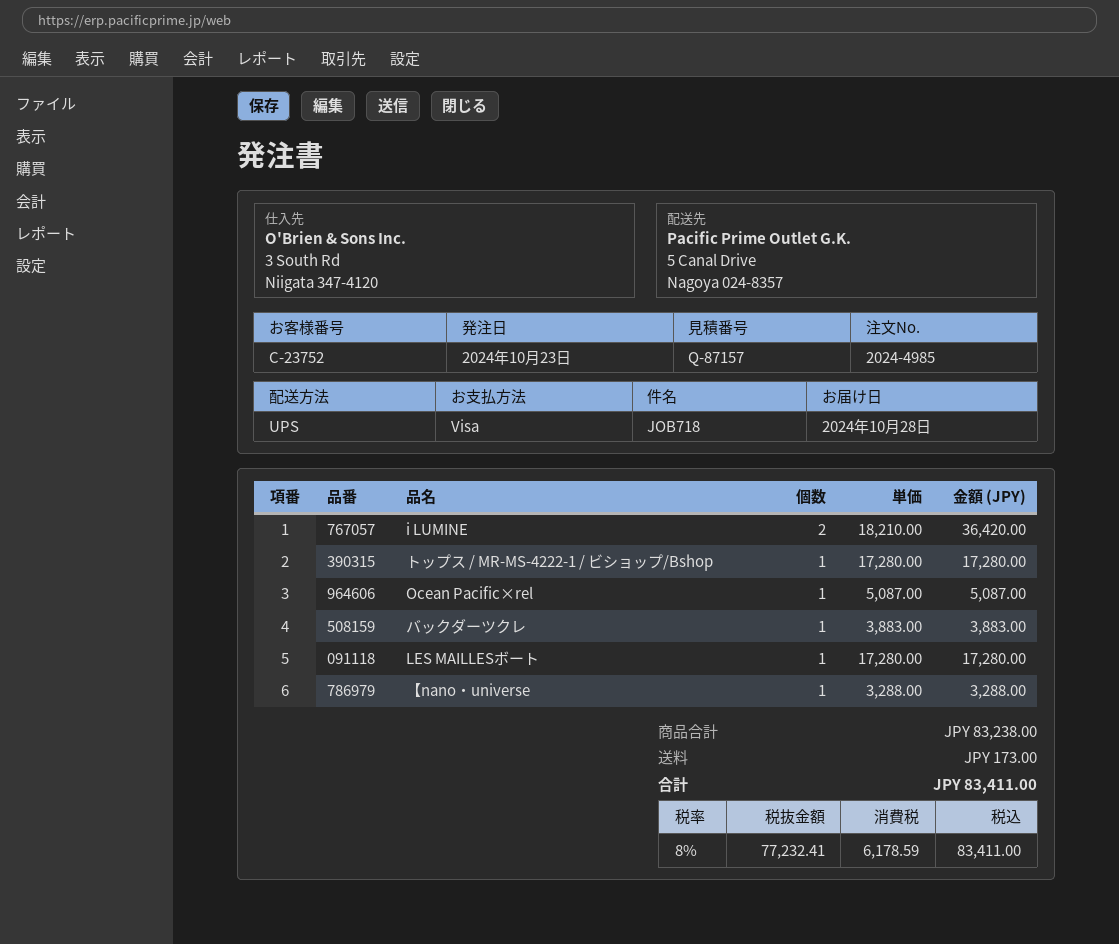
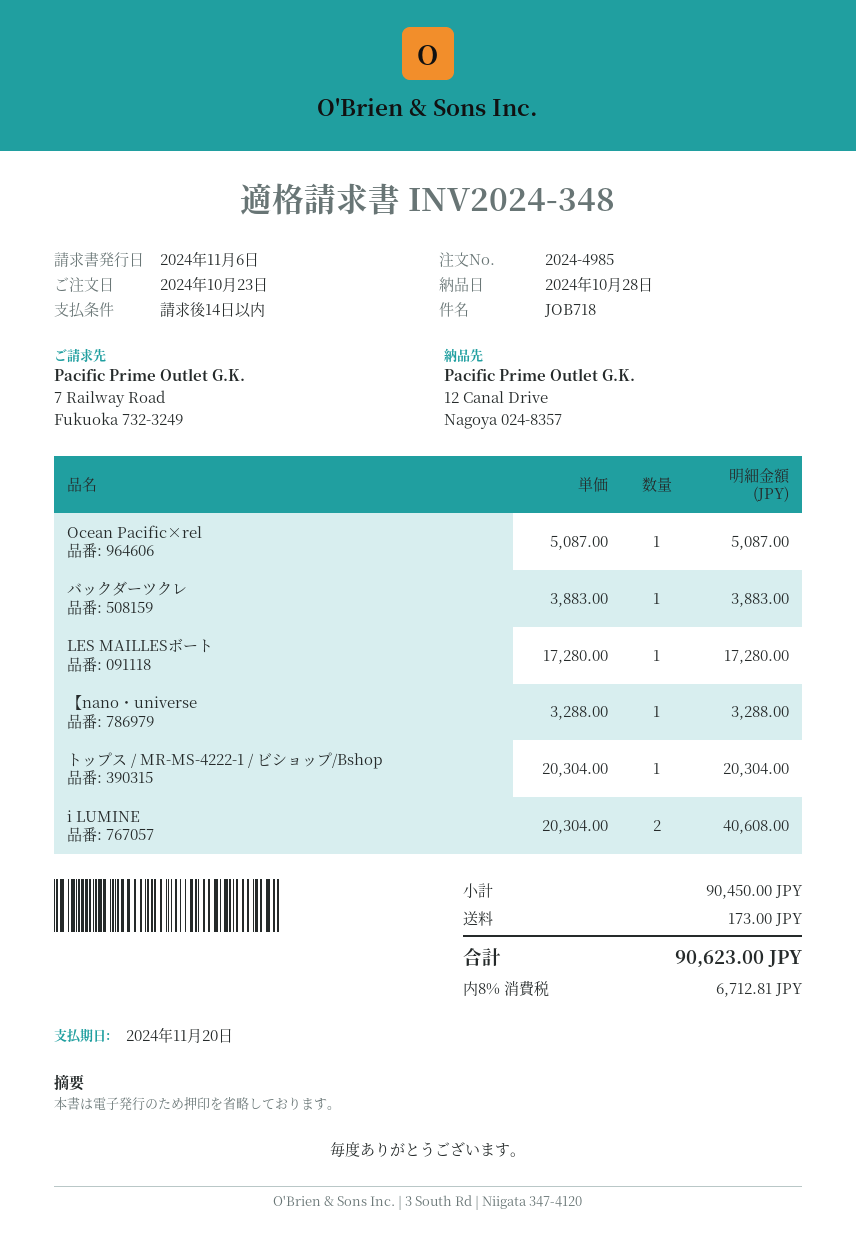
ship to: 5 Canal Drive, Nagoya 024-8357 -> 12 Canal Drive, Nagoya 024-8357
i LUMINE: 2 x 18210.00 = 36420.00 -> 2 x 20304.00 = 40608.00
トップス / MR-MS-4222-1 / ビショップ/Bshop: 1 x 17280.00 = 17280.00 -> 1 x 20304.00 = 20304.00
subtotal: 83238.00 -> 90450.00
tax: 8% = 6178.59 -> 8% = 6712.81
total: 83411.00 -> 90623.00

